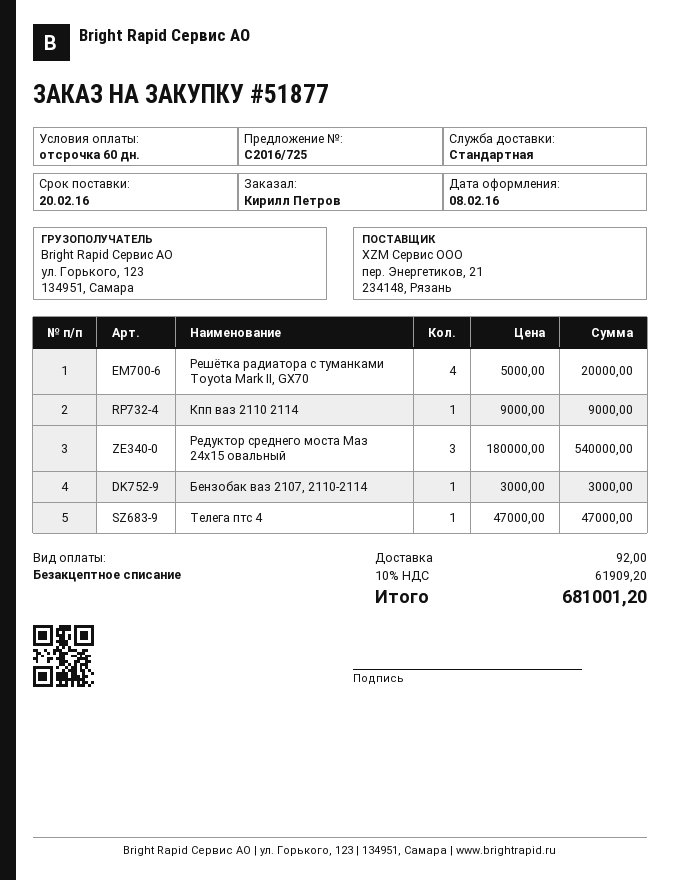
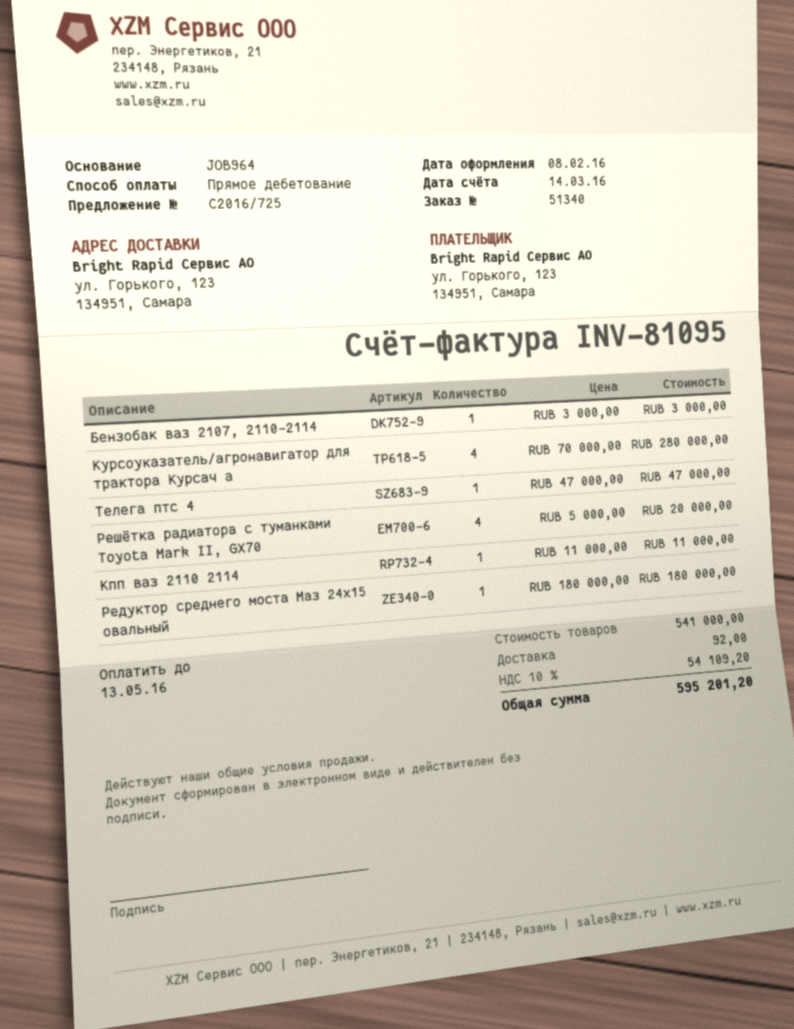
order number: 51877 -> 51340
Кпп ваз 2110 2114: 1 x 9000.00 = 9000.00 -> 1 x 11000.00 = 11000.00
Редуктор среднего моста Маз 24х15 овальный: 3 x 180000.00 = 540000.00 -> 1 x 180000.00 = 180000.00
Курсоуказатель/агронавигатор для трактора Курсач а: none -> 4 x 70000.00 = 280000.00
tax: 10% = 61909.20 -> 10% = 54109.20
total: 681001.20 -> 595201.20

